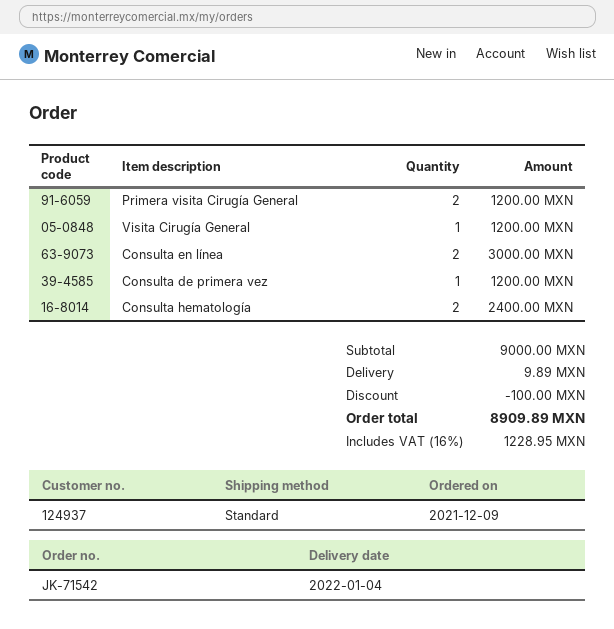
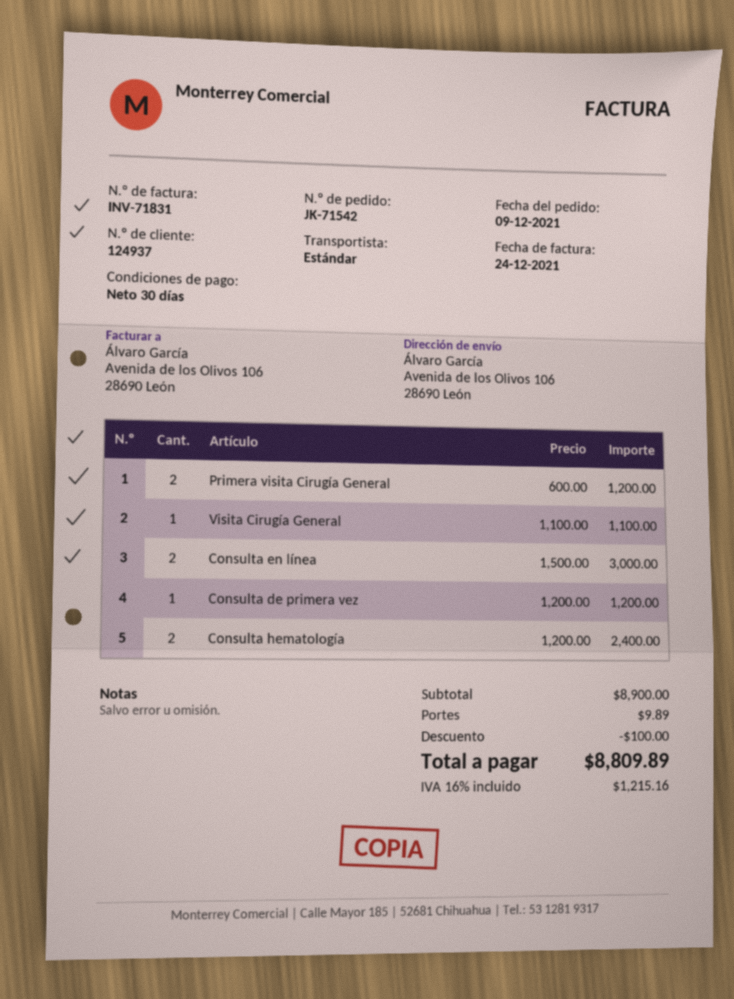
Visita Cirugía General: 1 for 1200.00 -> 1 for 1100.00
subtotal: 9000.00 -> 8900.00
tax: 16% = 1228.95 -> 16% = 1215.16
total: 8909.89 -> 8809.89

